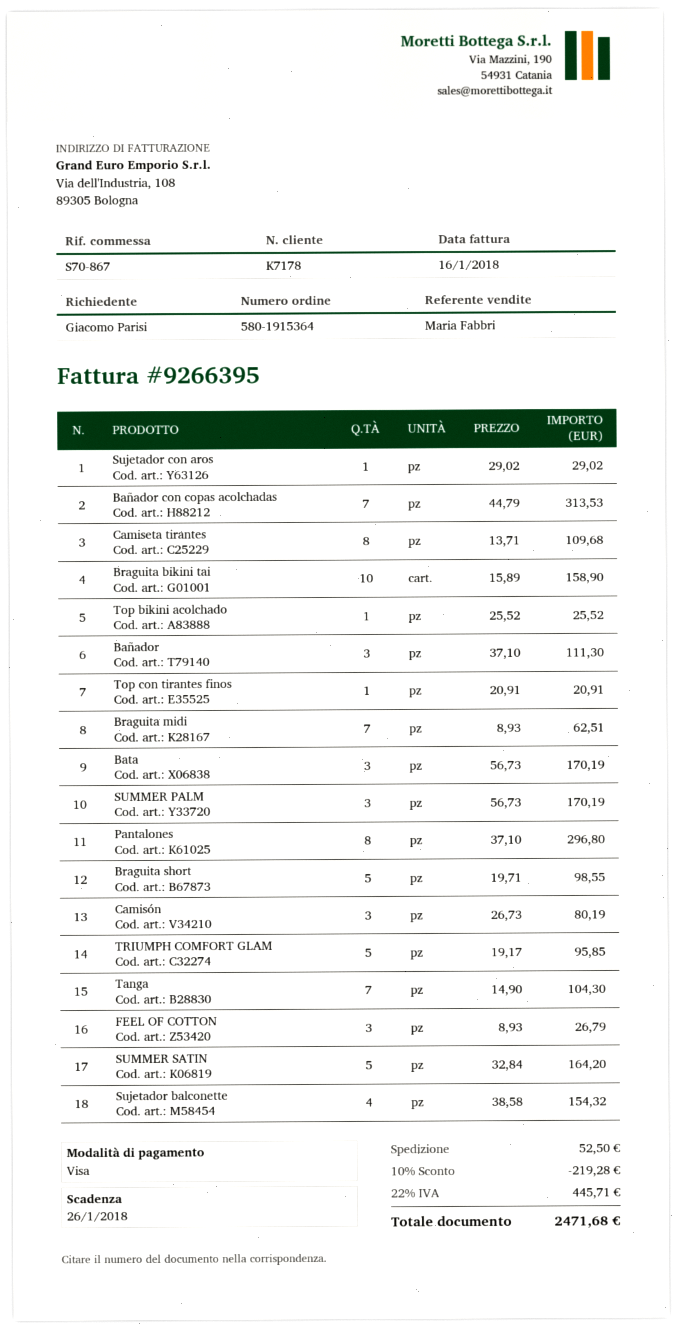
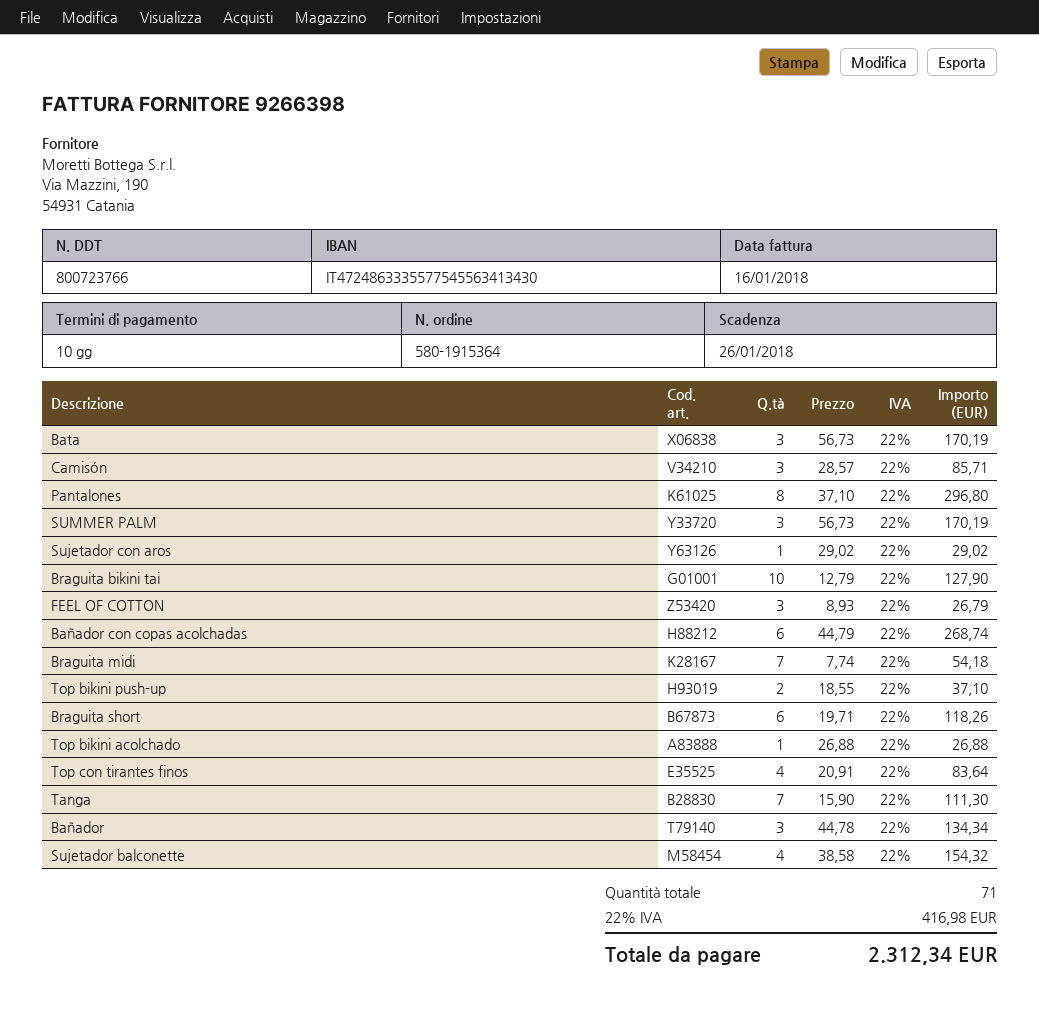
invoice number: 9266395 -> 9266398
Bañador con copas acolchadas: 7 x 44.79 = 313.53 -> 6 x 44.79 = 268.74
Camiseta tirantes: 8 x 13.71 = 109.68 -> none
Braguita bikini tai: 10 x 15.89 = 158.90 -> 10 x 12.79 = 127.90
Top bikini acolchado: 1 x 25.52 = 25.52 -> 1 x 26.88 = 26.88
Bañador: 3 x 37.10 = 111.30 -> 3 x 44.78 = 134.34
Top con tirantes finos: 1 x 20.91 = 20.91 -> 4 x 20.91 = 83.64
Braguita midi: 7 x 8.93 = 62.51 -> 7 x 7.74 = 54.18
Braguita short: 5 x 19.71 = 98.55 -> 6 x 19.71 = 118.26
Camisón: 3 x 26.73 = 80.19 -> 3 x 28.57 = 85.71
TRIUMPH COMFORT GLAM: 5 x 19.17 = 95.85 -> none
Tanga: 7 x 14.90 = 104.30 -> 7 x 15.90 = 111.30
SUMMER SATIN: 5 x 32.84 = 164.20 -> none
Top bikini push-up: none -> 2 x 18.55 = 37.10
discount: 10% = 219.28 -> none
shipping: 52.50 -> none
tax: 22% = 445.71 -> 22% = 416.98
total: 2471.68 -> 2312.34

